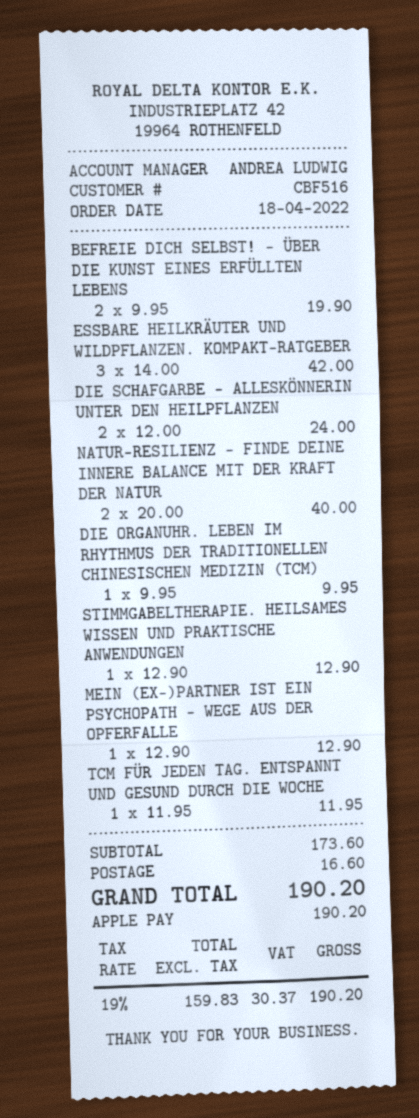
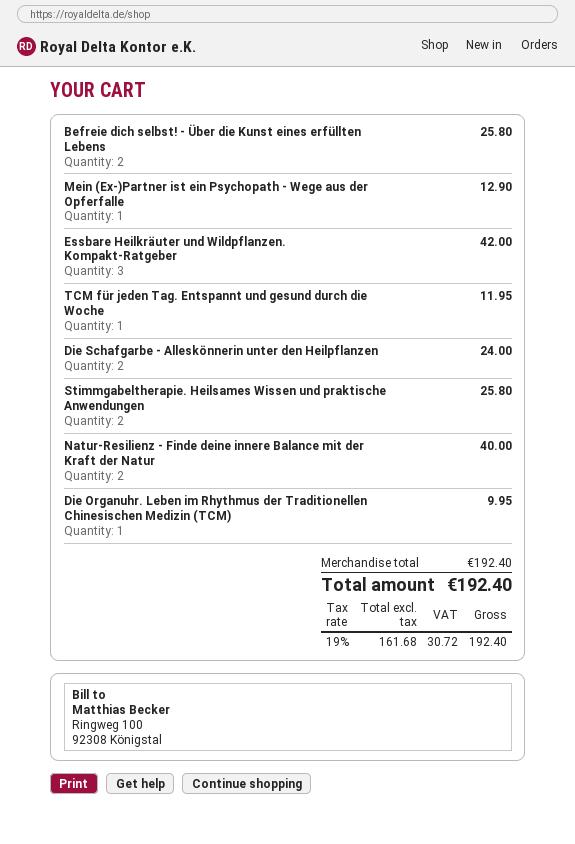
BEFREIE DICH SELBST! - ÜBER DIE KUNST EINES ERFÜLLTEN LEBENS: 2 for 19.90 -> 2 for 25.80
STIMMGABELTHERAPIE. HEILSAMES WISSEN UND PRAKTISCHE ANWENDUNGEN: 1 for 12.90 -> 2 for 25.80
subtotal: 173.60 -> 192.40
shipping: 16.60 -> none
net: 159.83 -> 161.68
tax: 19% = 30.37 -> 19% = 30.72
total: 190.20 -> 192.40

